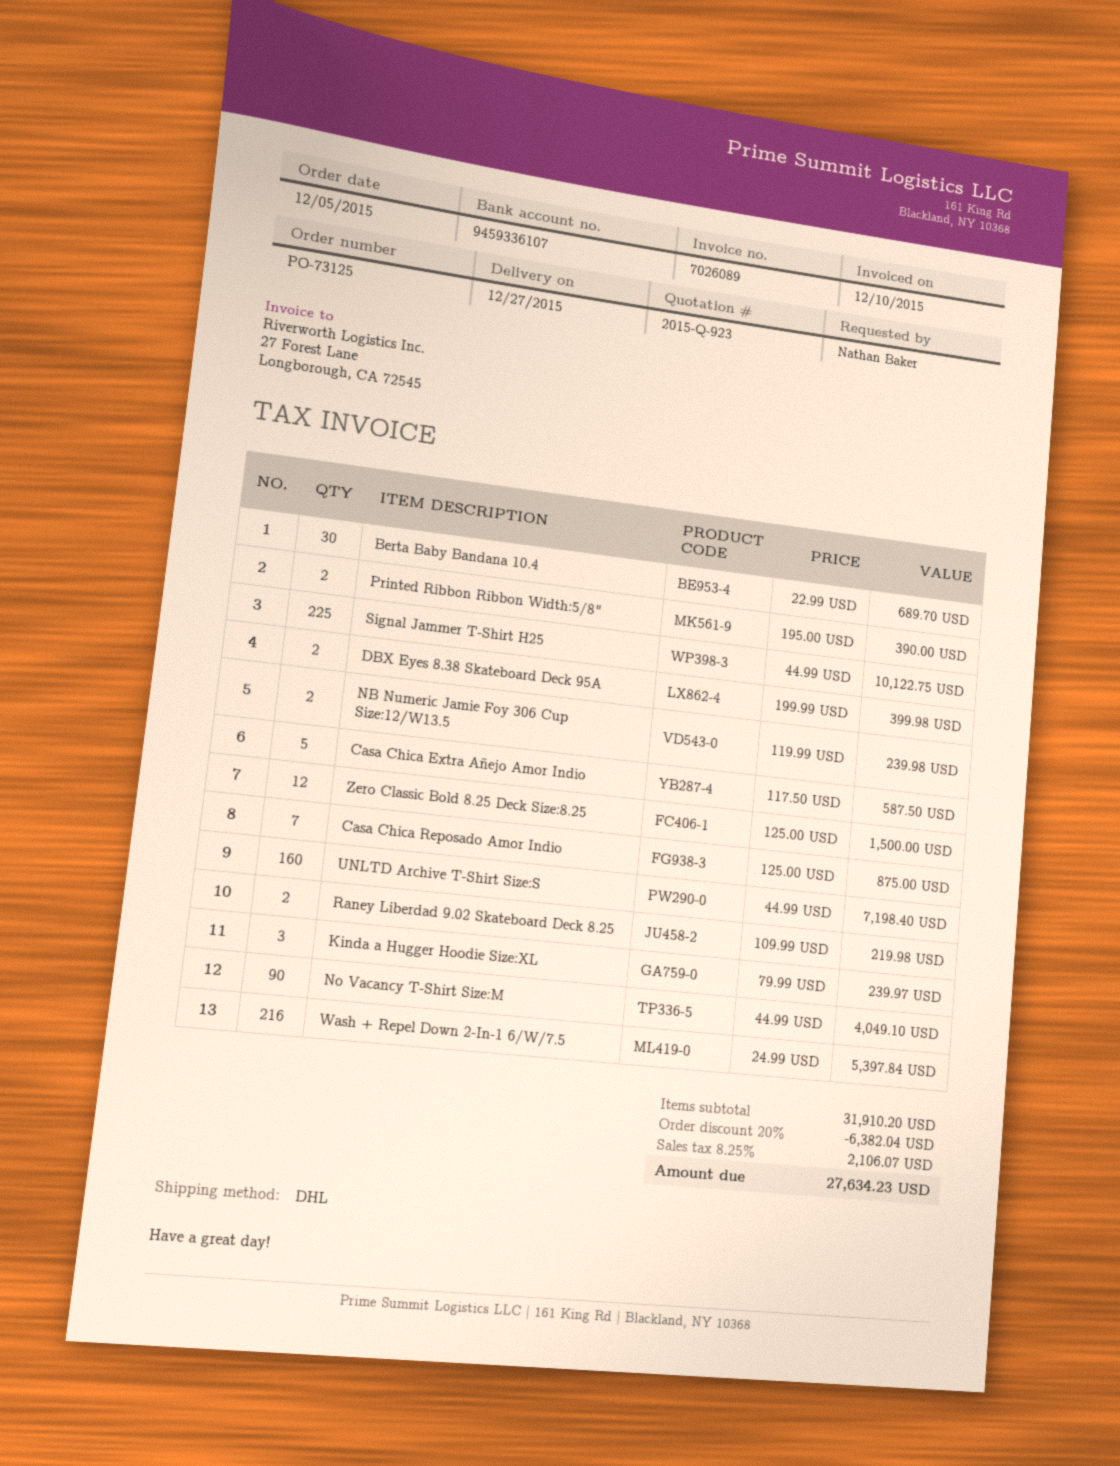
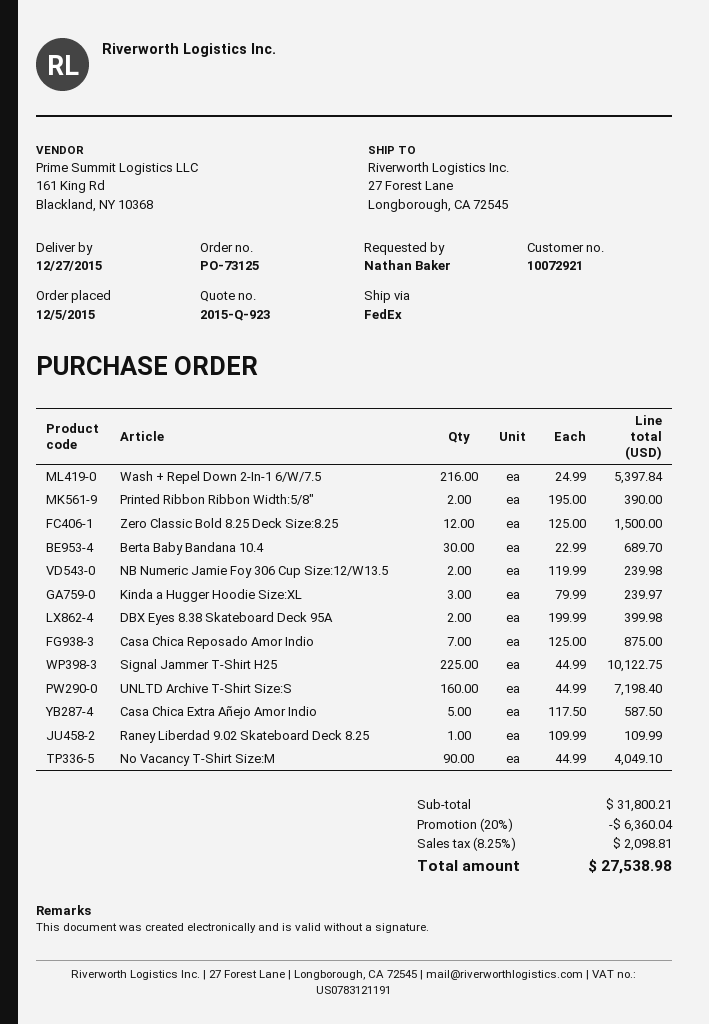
shipping method: DHL -> FedEx
Raney Liberdad 9.02 Skateboard Deck 8.25: 2 x 109.99 = 219.98 -> 1 x 109.99 = 109.99
subtotal: 31910.20 -> 31800.21
discount: 20% = 6382.04 -> 20% = 6360.04
tax: 8.25% = 2106.07 -> 8.25% = 2098.81
total: 27634.23 -> 27538.98

